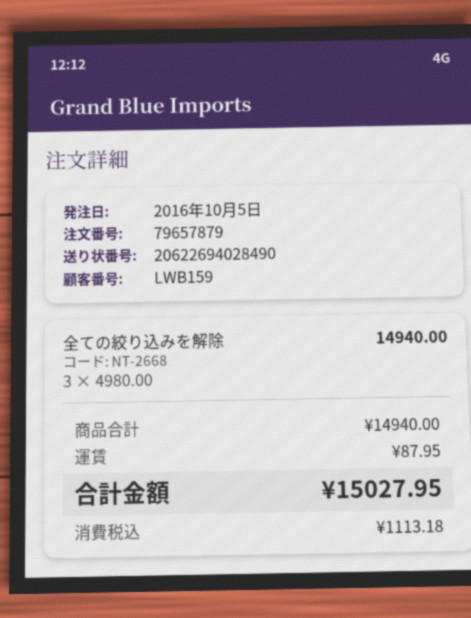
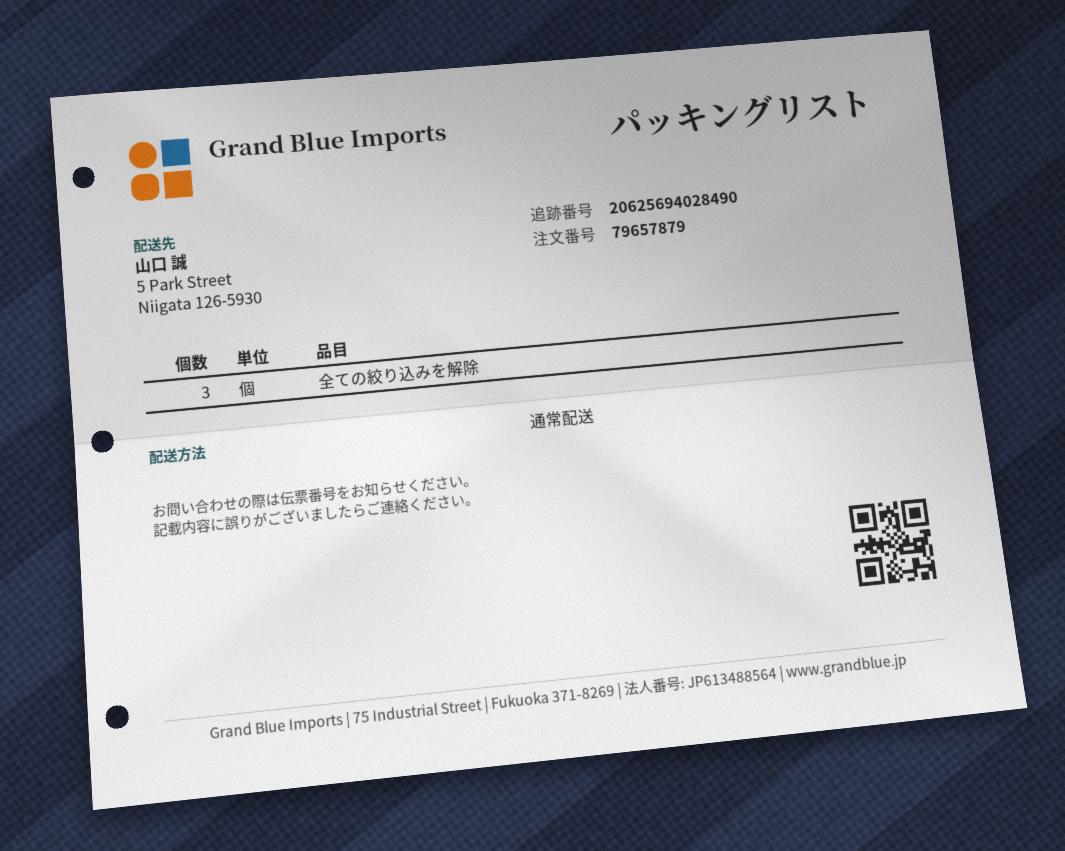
tracking number: 20622694028490 -> 20625694028490

